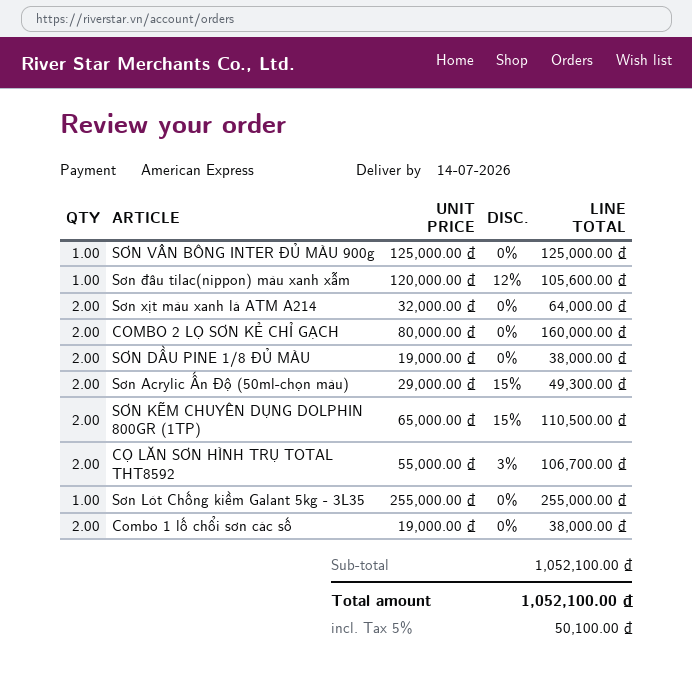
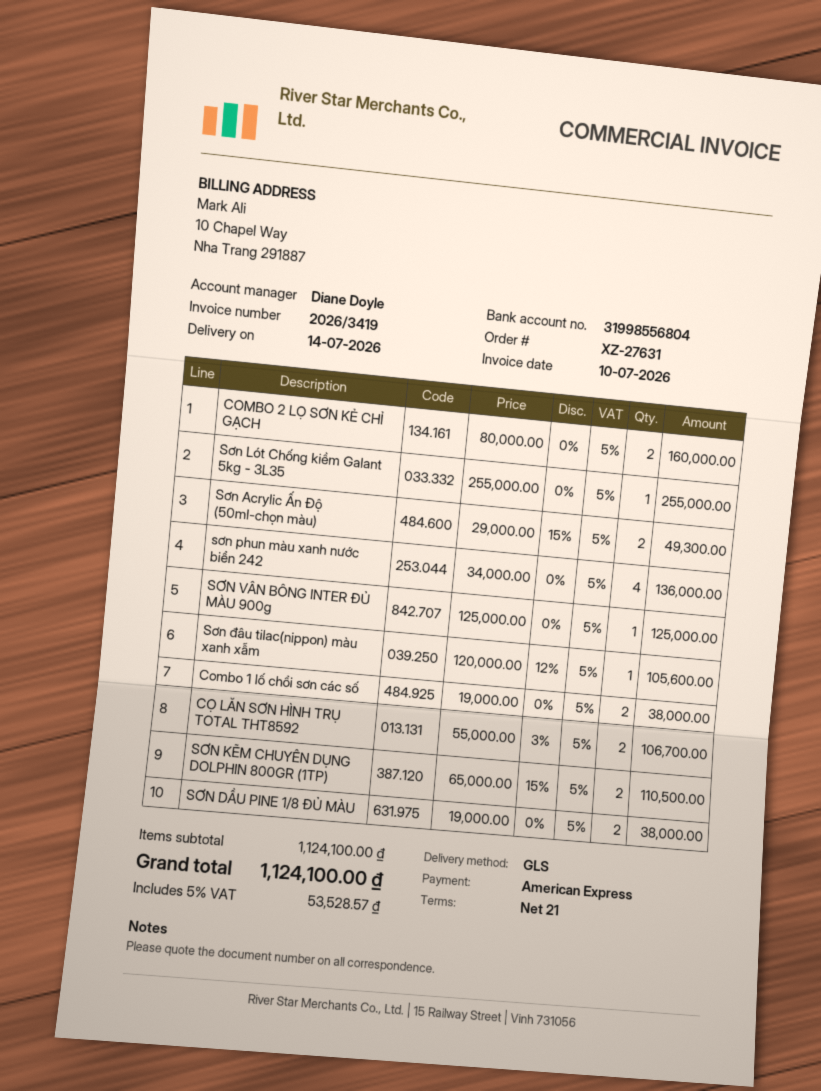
Sơn xịt màu xanh lá ATM A214: 2 x 32000.00 = 64000.00 -> none
sơn phun màu xanh nước biển 242: none -> 4 x 34000.00 = 136000.00
subtotal: 1052100.00 -> 1124100.00
tax: 5% = 50100.00 -> 5% = 53528.57
total: 1052100.00 -> 1124100.00

